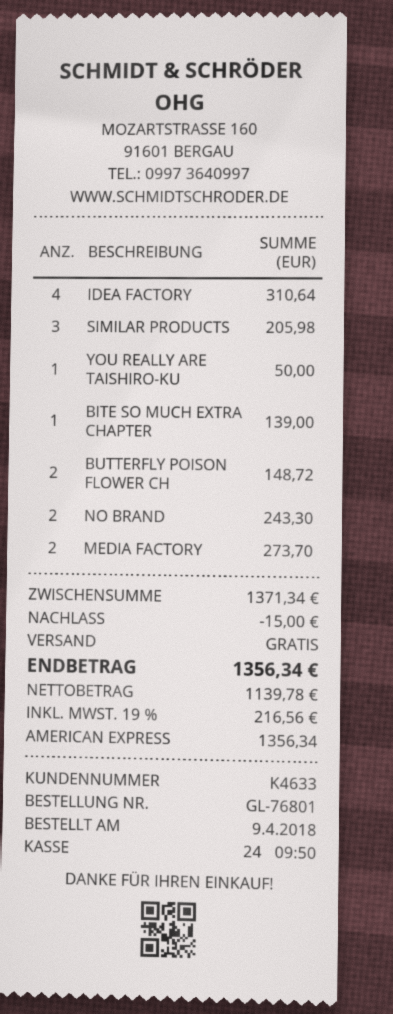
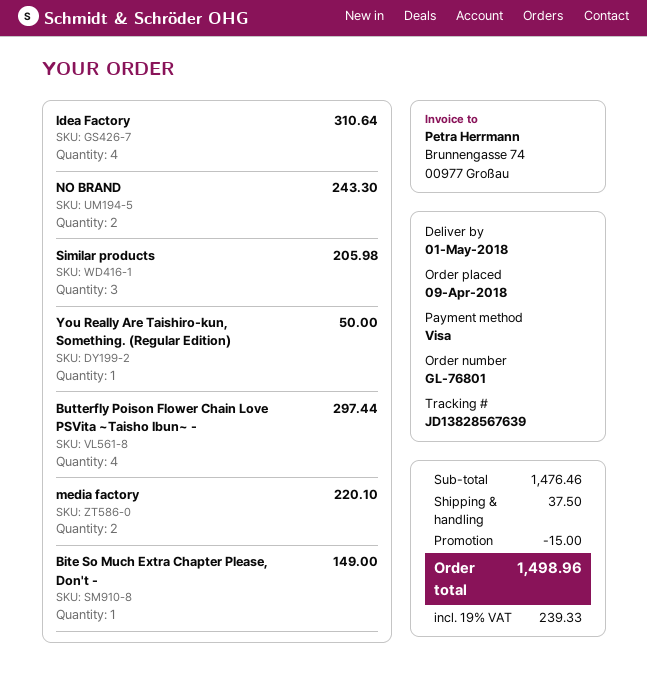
payment method: American Express -> Visa
BITE SO MUCH EXTRA CHAPTER: 1 for 139.00 -> 1 for 149.00
BUTTERFLY POISON FLOWER CH: 2 for 148.72 -> 4 for 297.44
MEDIA FACTORY: 2 for 273.70 -> 2 for 220.10
subtotal: 1371.34 -> 1476.46
shipping: 0.00 -> 37.50
tax: 19% = 216.56 -> 19% = 239.33
total: 1356.34 -> 1498.96

